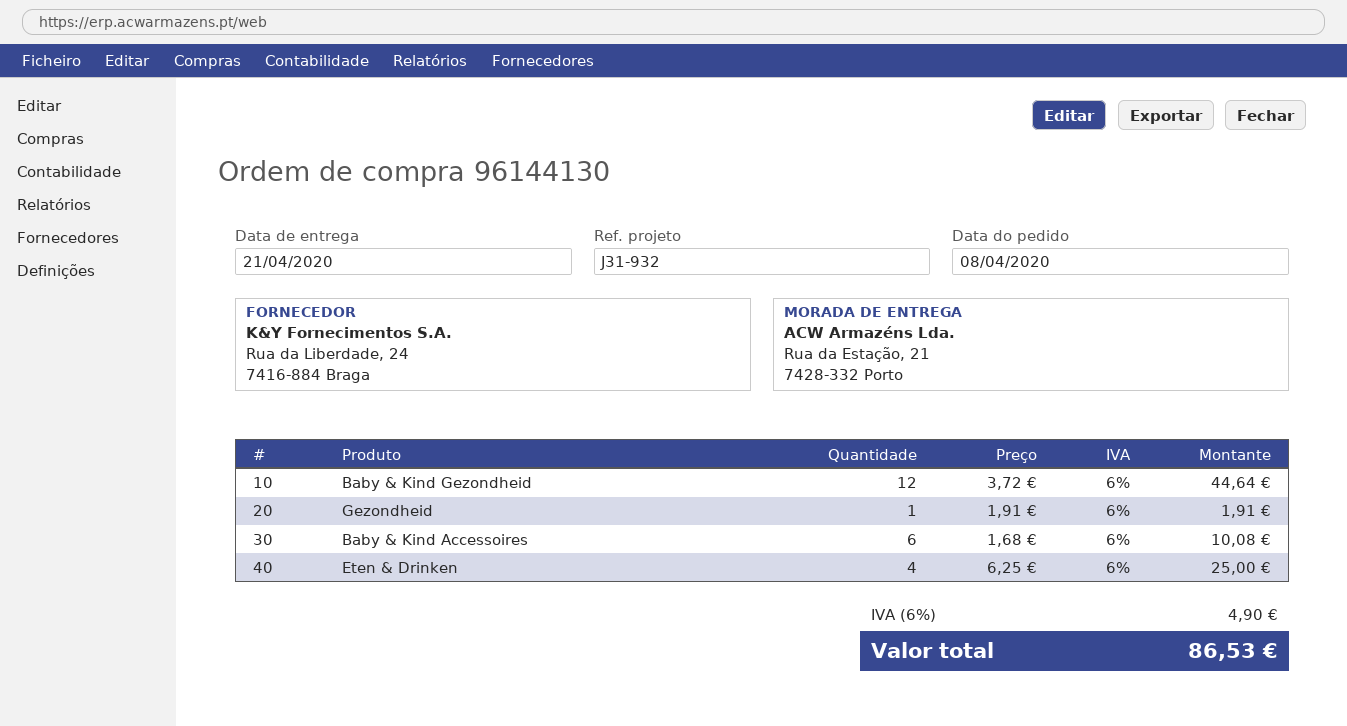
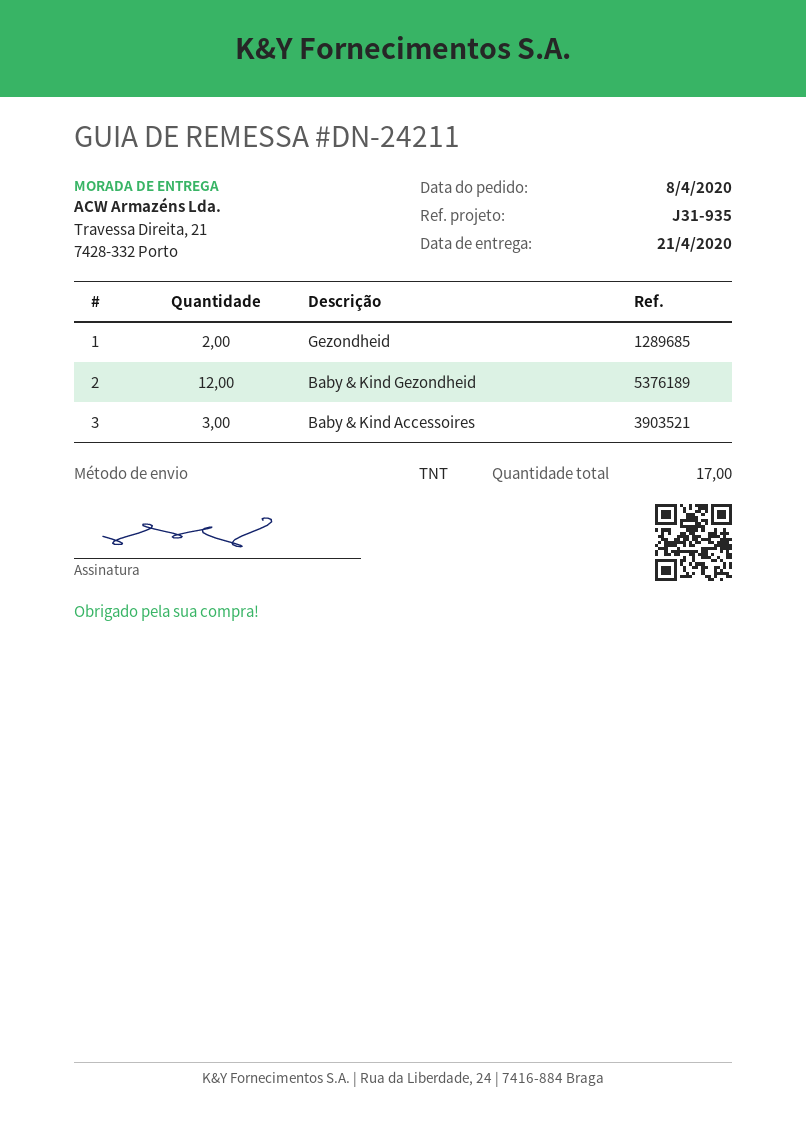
reference: J31-932 -> J31-935
ship to: Rua da Estação, 21, 7428-332 Porto -> Travessa Direita, 21, 7428-332 Porto
Gezondheid: 1 -> 2
Baby & Kind Accessoires: 6 -> 3
Eten & Drinken: 4 -> none

